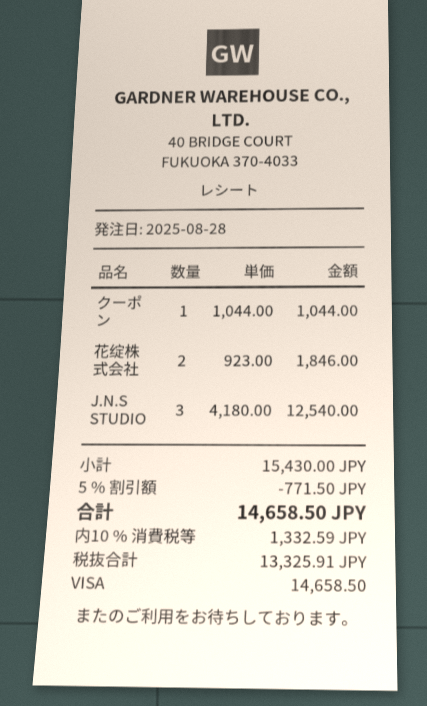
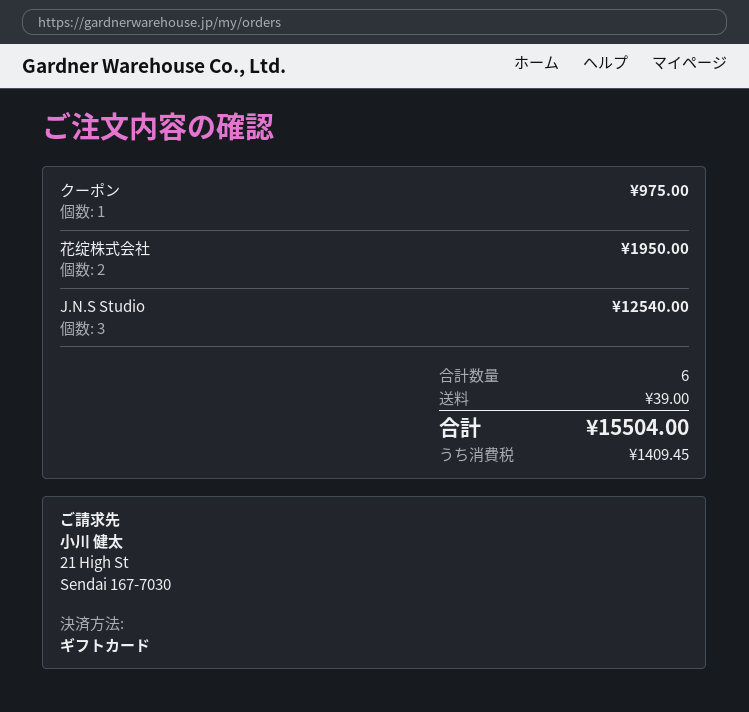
payment method: Visa -> gift card
クーポン: 1 for 1044.00 -> 1 for 975.00
花绽株式会社: 2 for 1846.00 -> 2 for 1950.00
discount: 5% = 771.50 -> none
shipping: none -> 39.00
tax: 1332.59 -> 1409.45
total: 14658.50 -> 15504.00

